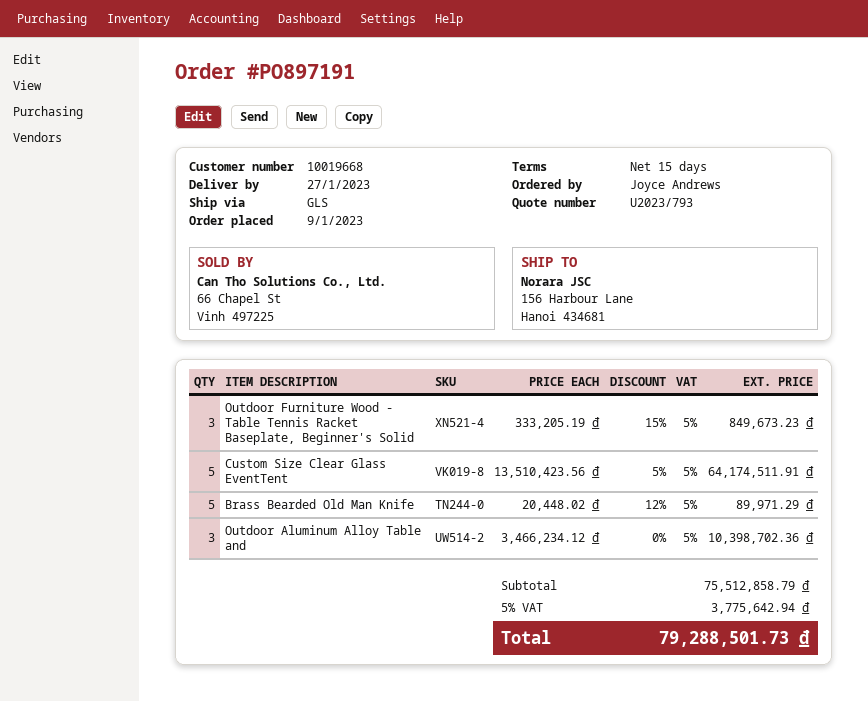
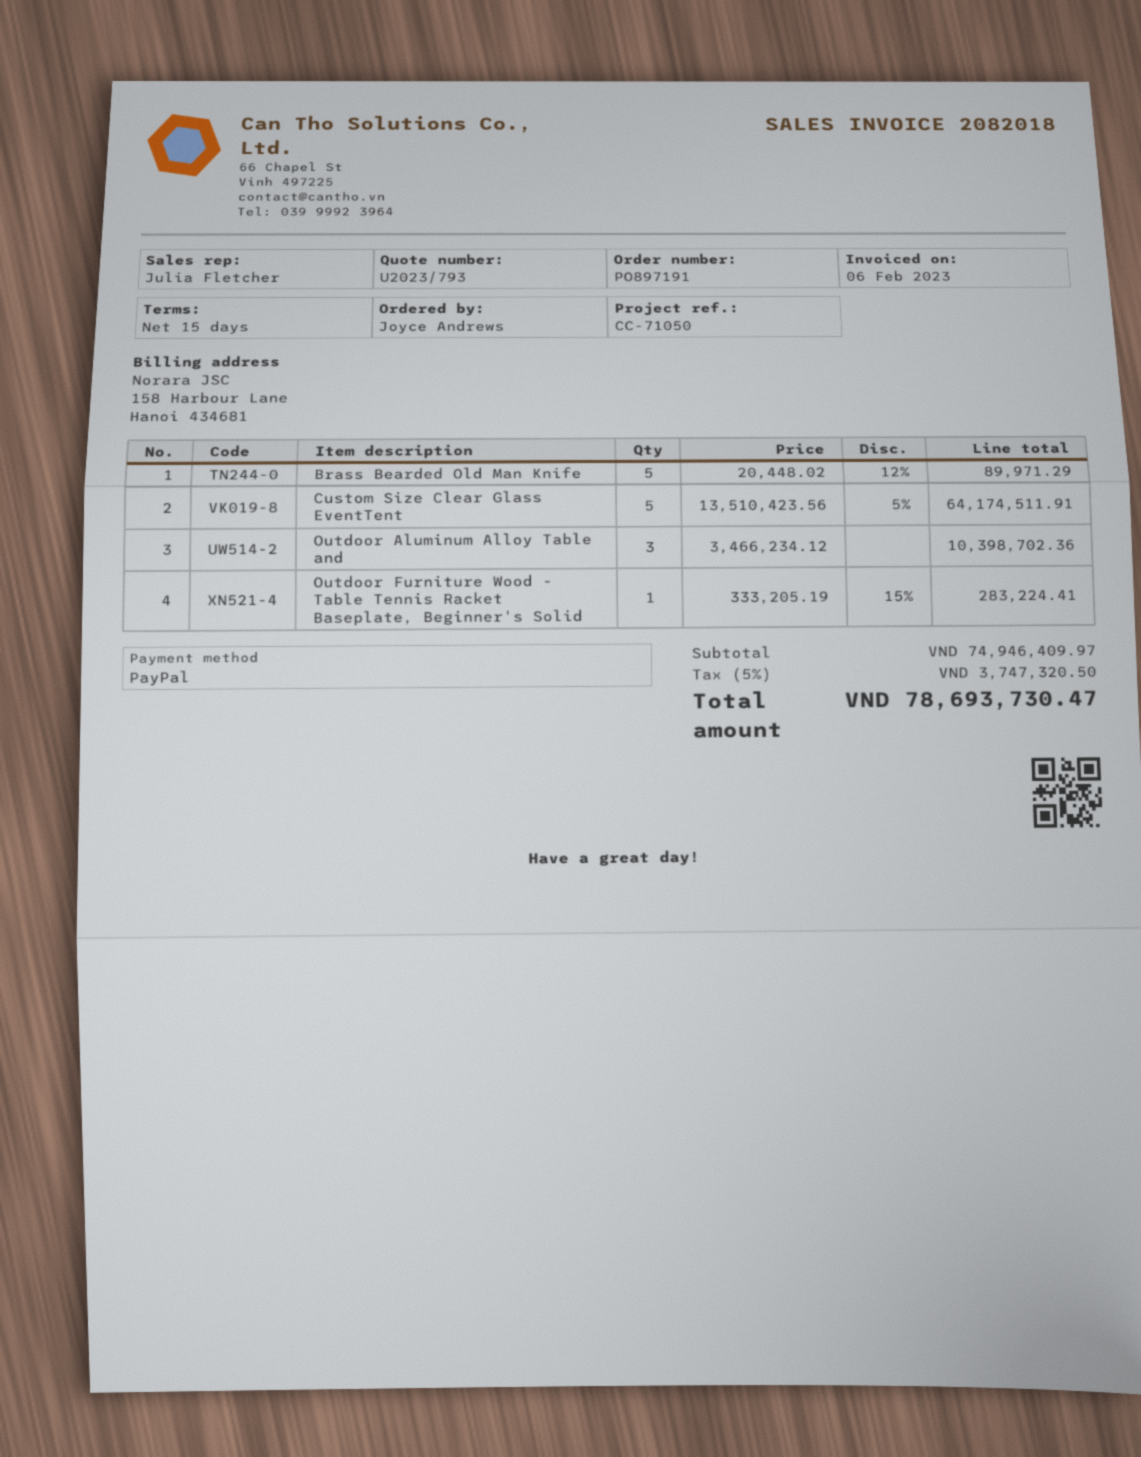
Outdoor Furniture Wood - Table Tennis Racket Baseplate, Beginner's Solid: 3 x 333205.19 - 15% = 849673.23 -> 1 x 333205.19 - 15% = 283224.41
subtotal: 75512858.79 -> 74946409.97
tax: 5% = 3775642.94 -> 5% = 3747320.50
total: 79288501.73 -> 78693730.47

